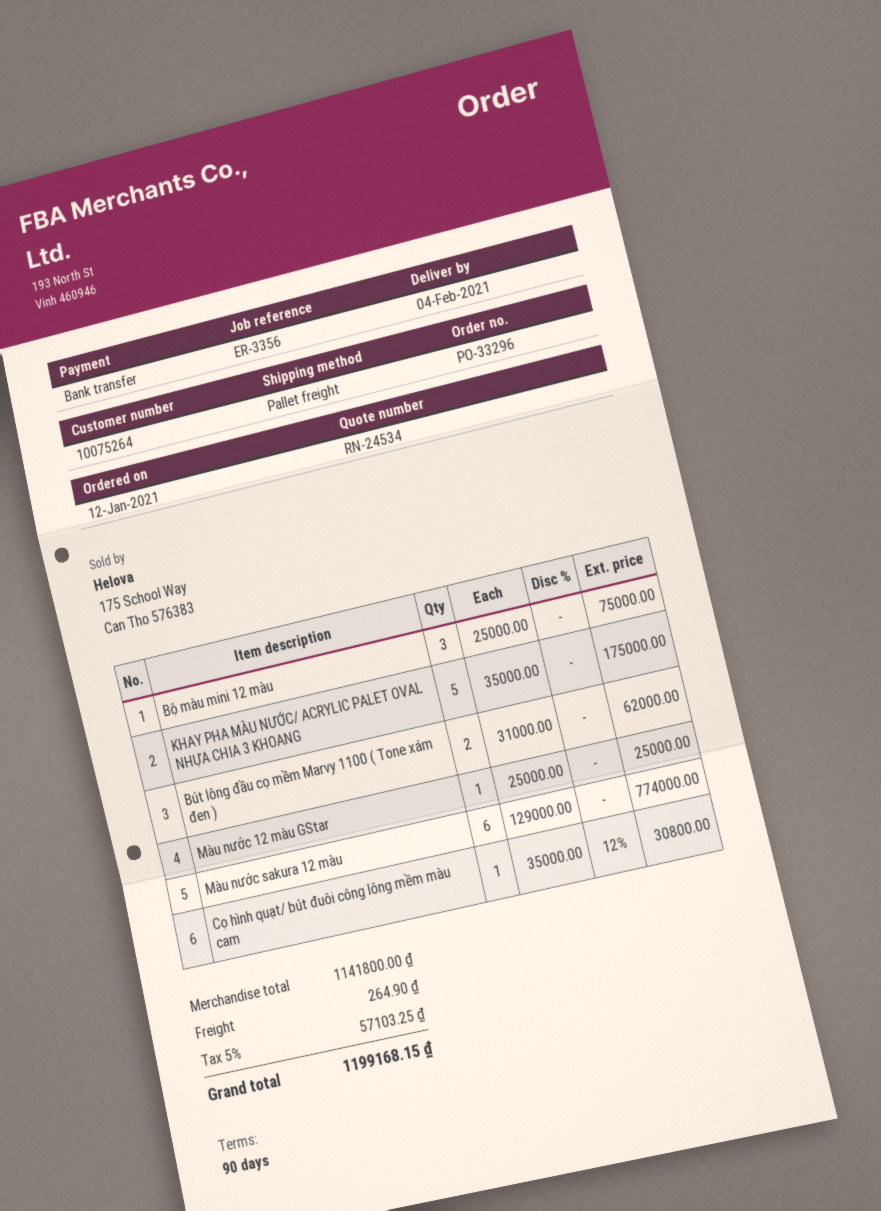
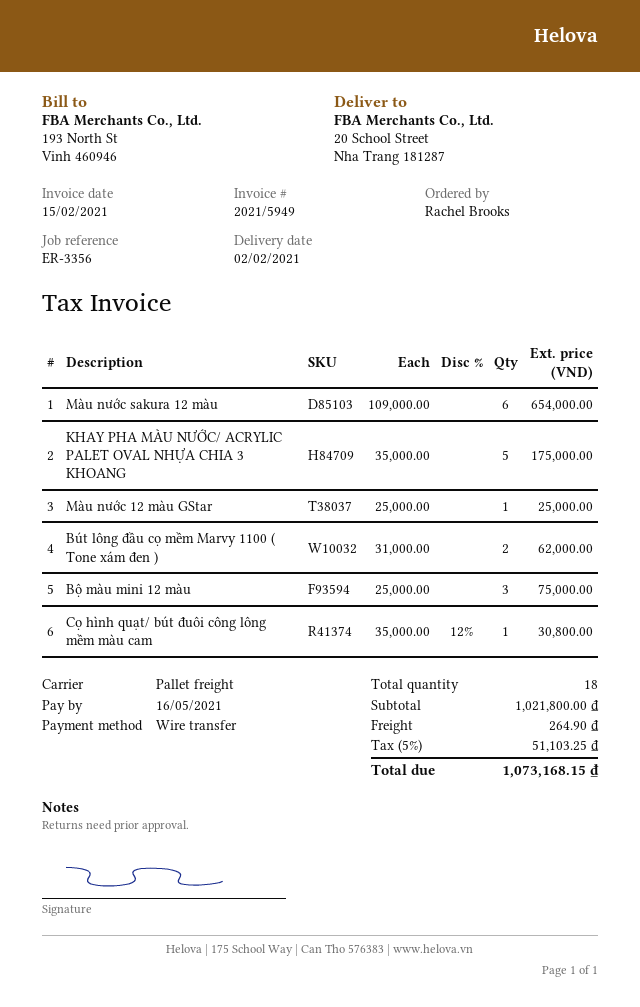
delivery date: 2021-02-04 -> 2021-02-02
Màu nước sakura 12 màu: 6 x 129000.00 = 774000.00 -> 6 x 109000.00 = 654000.00
subtotal: 1141800.00 -> 1021800.00
tax: 5% = 57103.25 -> 5% = 51103.25
total: 1199168.15 -> 1073168.15

